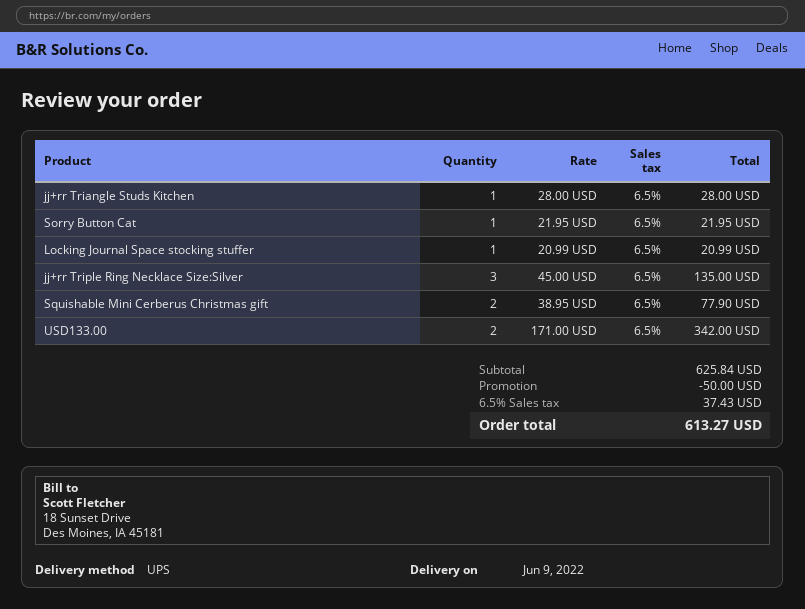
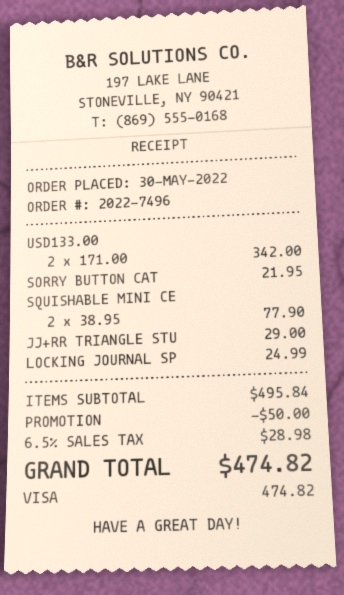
jj+rr Triangle Studs Kitchen: 1 x 28.00 = 28.00 -> 1 x 29.00 = 29.00
Locking Journal Space stocking stuffer: 1 x 20.99 = 20.99 -> 1 x 24.99 = 24.99
jj+rr Triple Ring Necklace Size:Silver: 3 x 45.00 = 135.00 -> none
subtotal: 625.84 -> 495.84
tax: 6.5% = 37.43 -> 6.5% = 28.98
total: 613.27 -> 474.82

